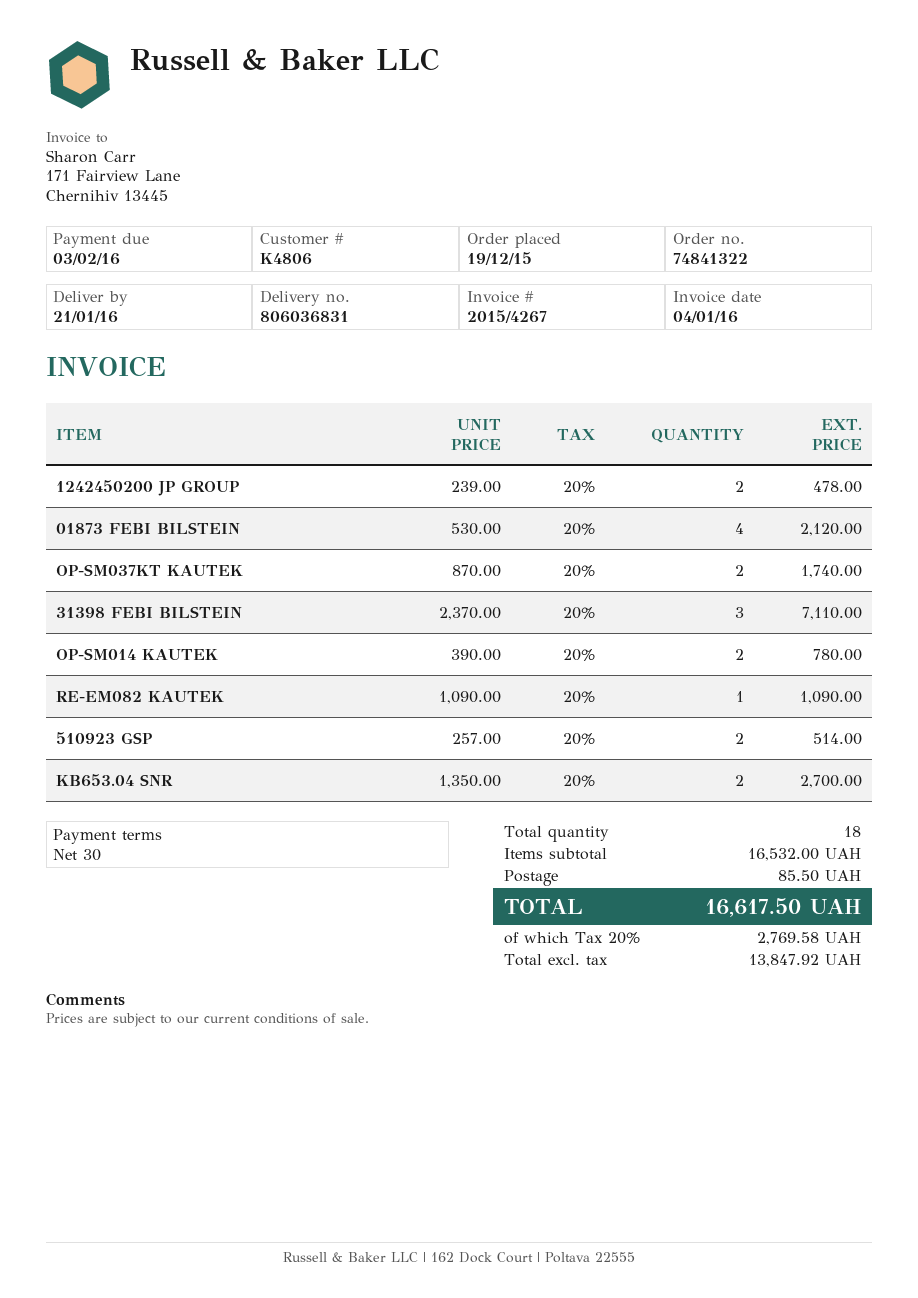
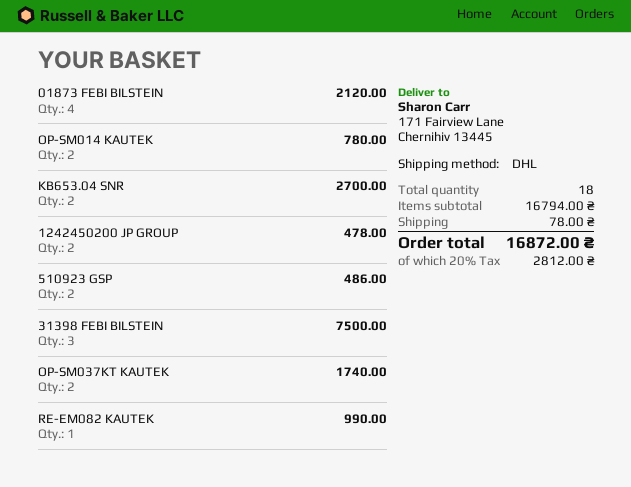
31398 FEBI BILSTEIN: 3 for 7110.00 -> 3 for 7500.00
RE-EM082 KAUTEK: 1 for 1090.00 -> 1 for 990.00
510923 GSP: 2 for 514.00 -> 2 for 486.00
subtotal: 16532.00 -> 16794.00
shipping: 85.50 -> 78.00
tax: 20% = 2769.58 -> 20% = 2812.00
total: 16617.50 -> 16872.00

